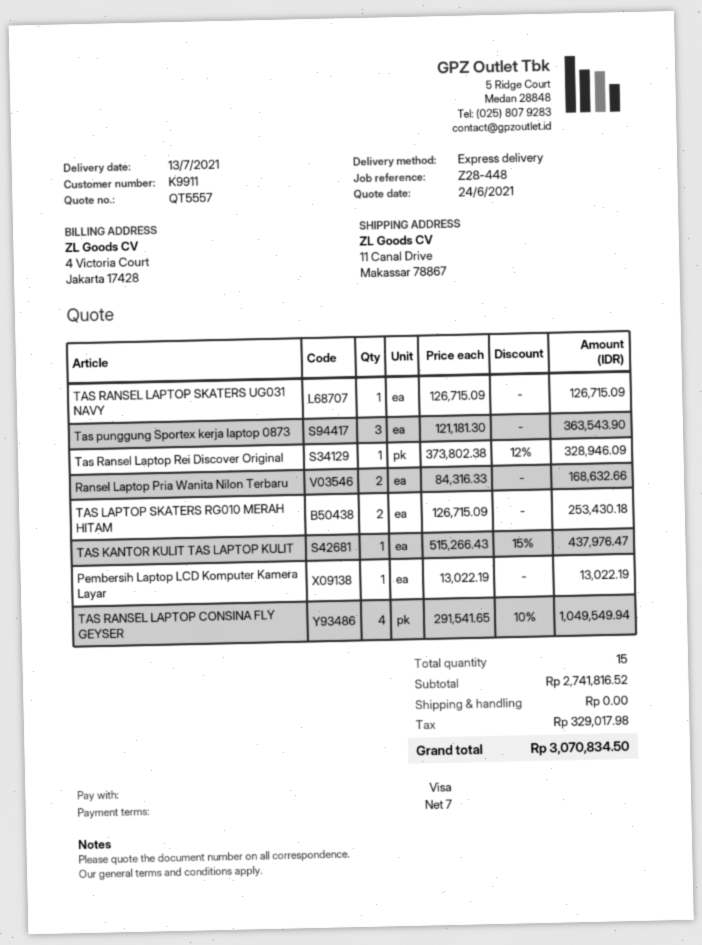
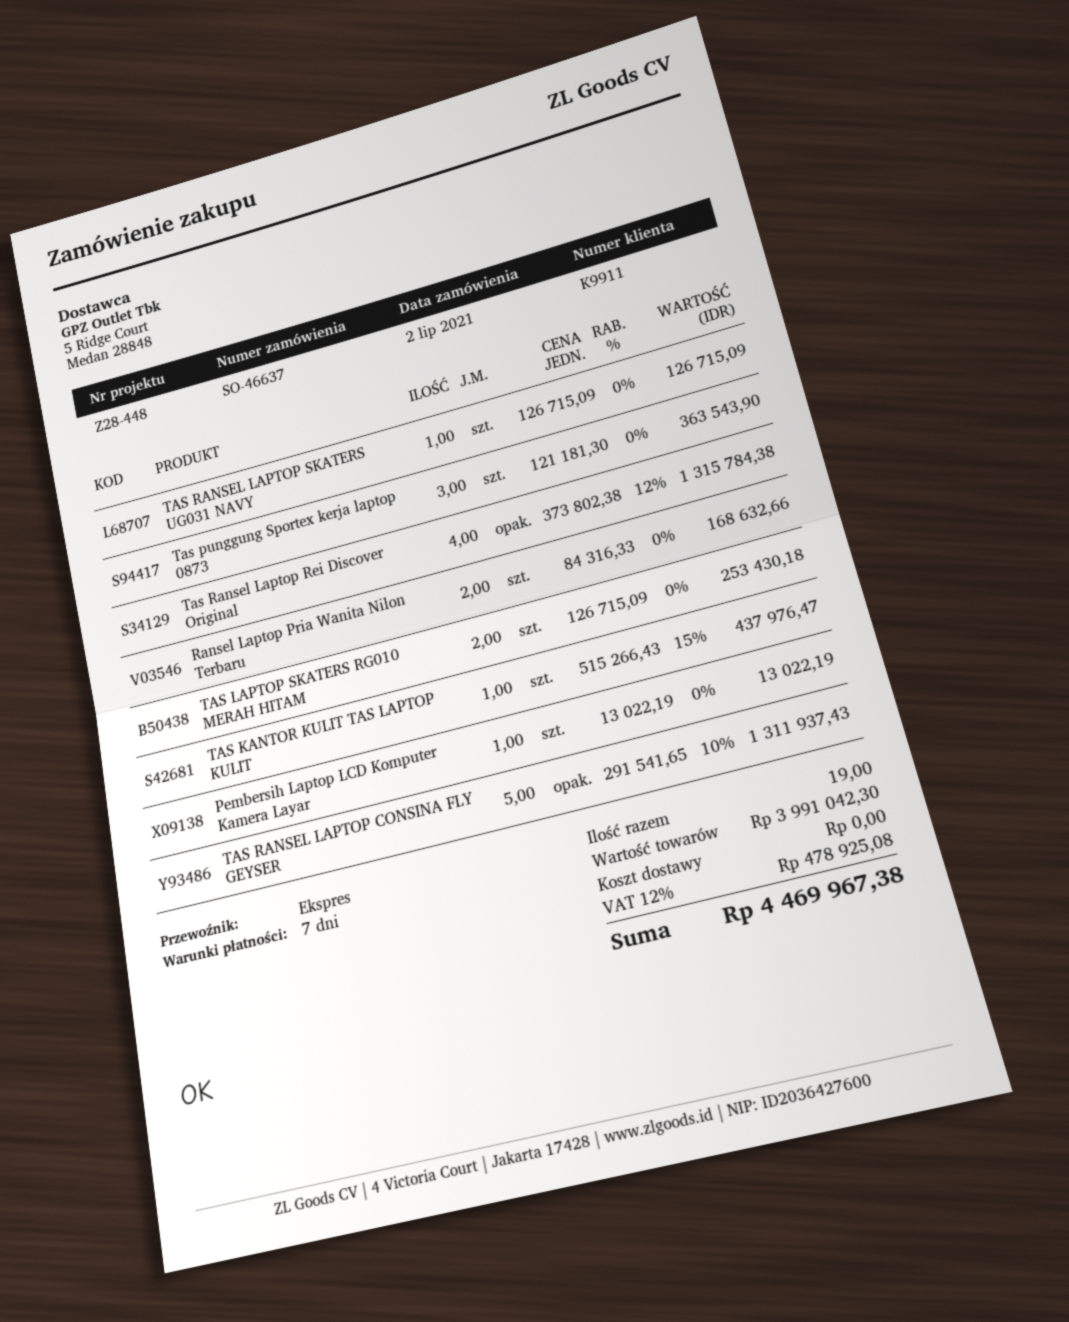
Tas Ransel Laptop Rei Discover Original: 1 x 373802.38 - 12% = 328946.09 -> 4 x 373802.38 - 12% = 1315784.38
TAS RANSEL LAPTOP CONSINA FLY GEYSER: 4 x 291541.65 - 10% = 1049549.94 -> 5 x 291541.65 - 10% = 1311937.43
total quantity: 15 -> 19
subtotal: 2741816.52 -> 3991042.30
tax: 329017.98 -> 478925.08
total: 3070834.50 -> 4469967.38

